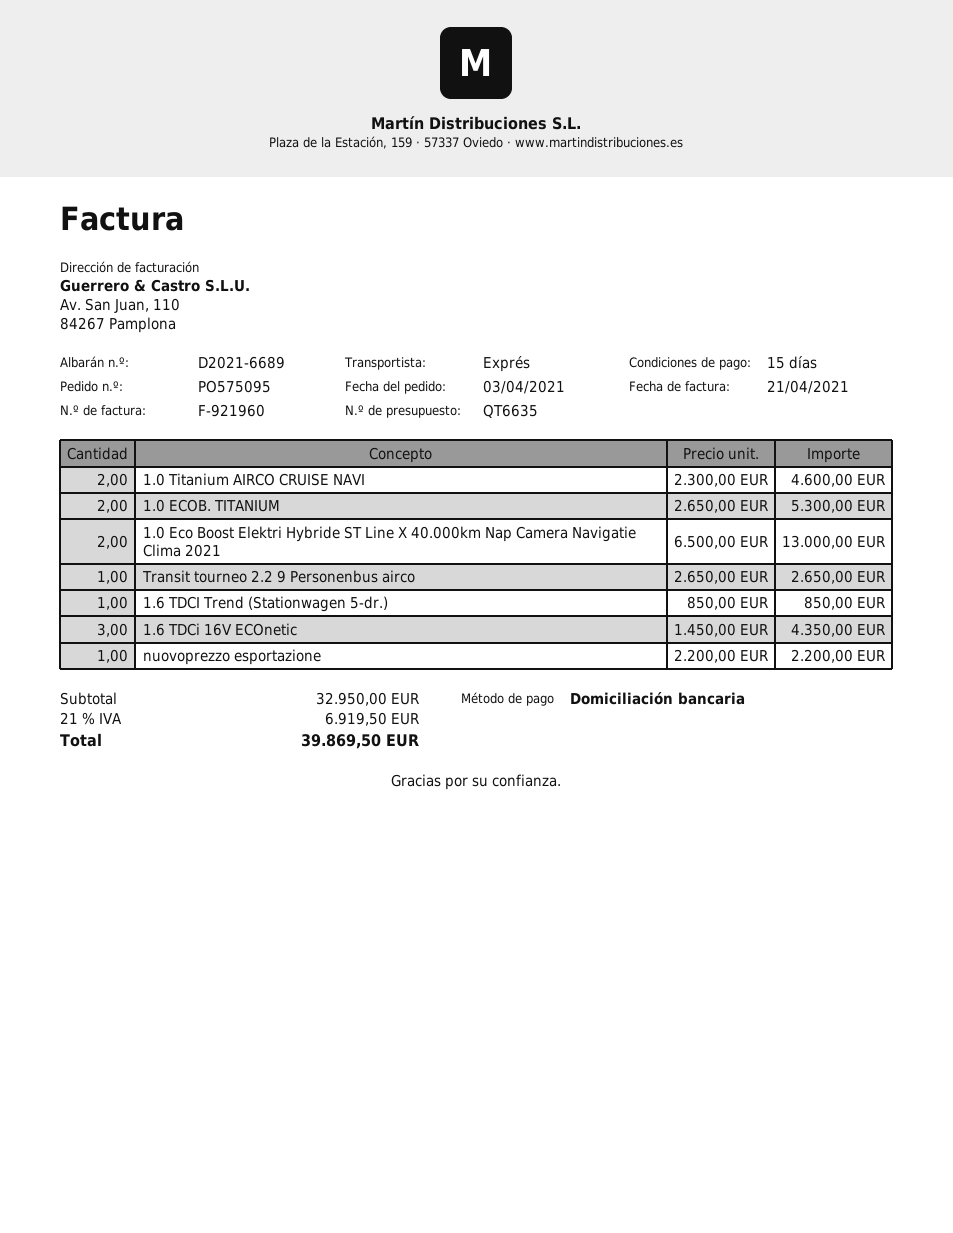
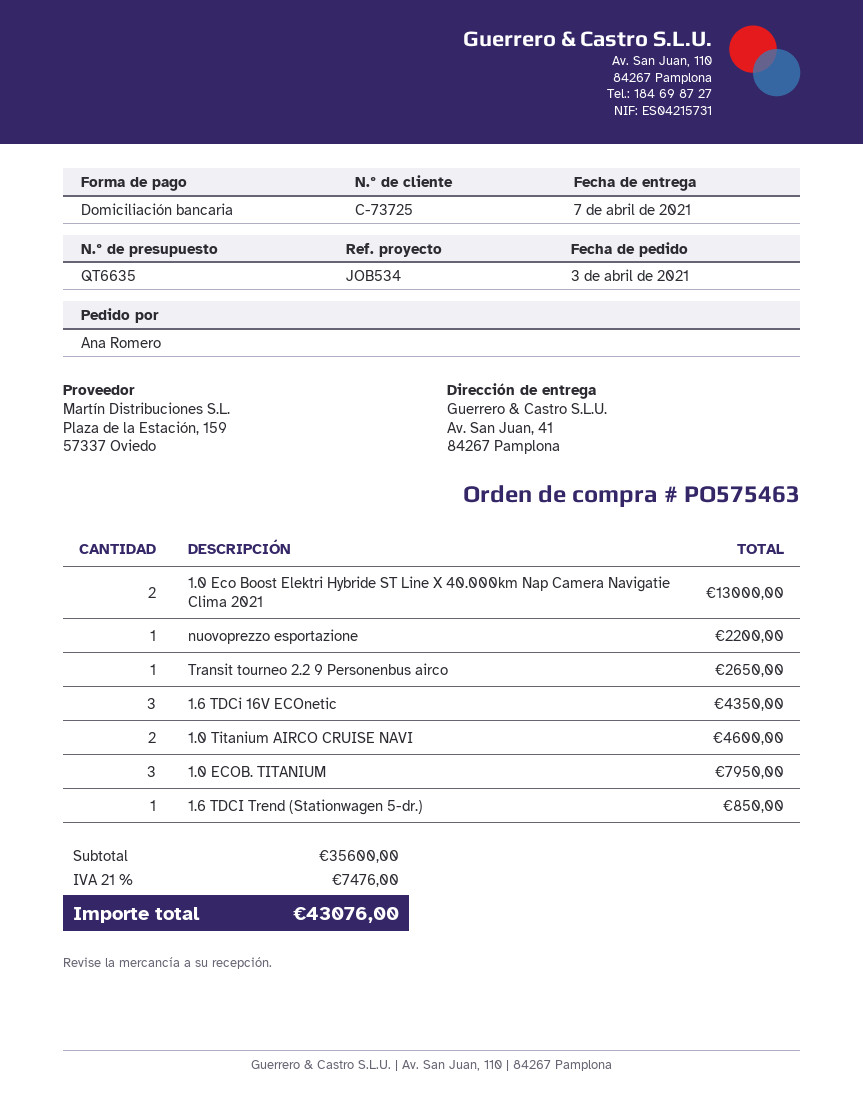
order number: PO575095 -> PO575463
1.0 ECOB. TITANIUM: 2 for 5300.00 -> 3 for 7950.00
subtotal: 32950.00 -> 35600.00
tax: 21% = 6919.50 -> 21% = 7476.00
total: 39869.50 -> 43076.00

